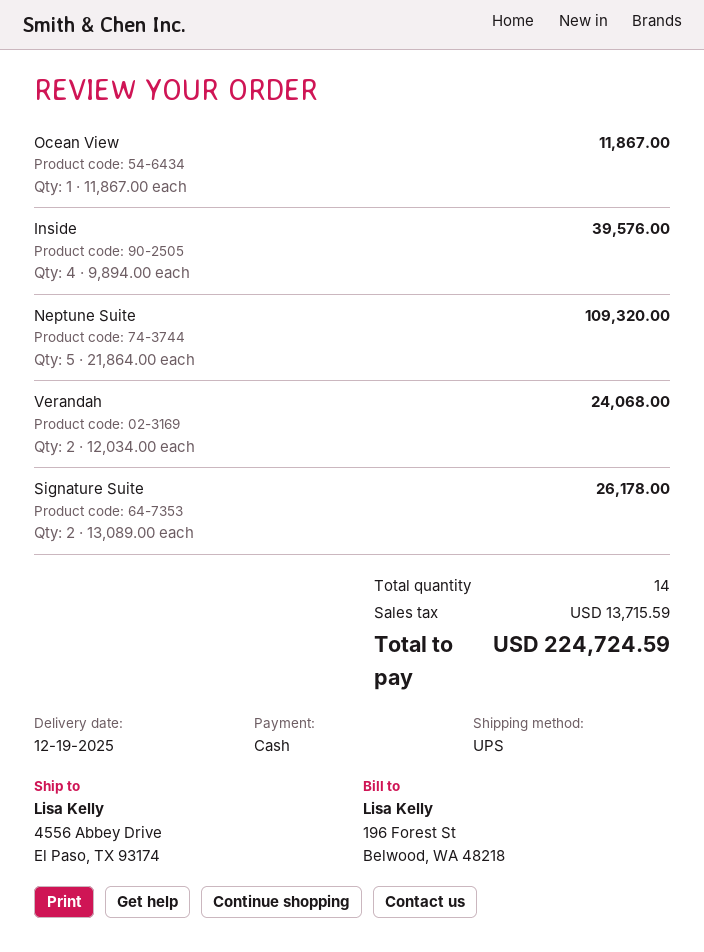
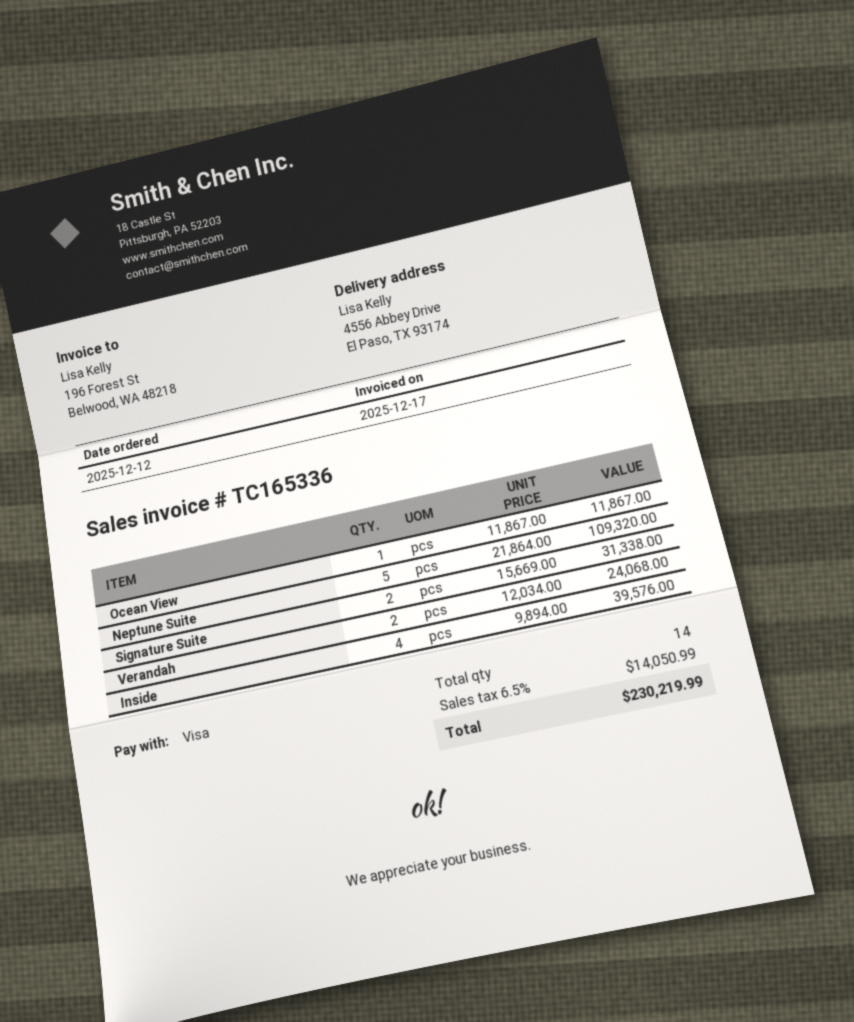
payment method: cash -> Visa
Signature Suite: 2 x 13089.00 = 26178.00 -> 2 x 15669.00 = 31338.00
tax: 13715.59 -> 14050.99
total: 224724.59 -> 230219.99

